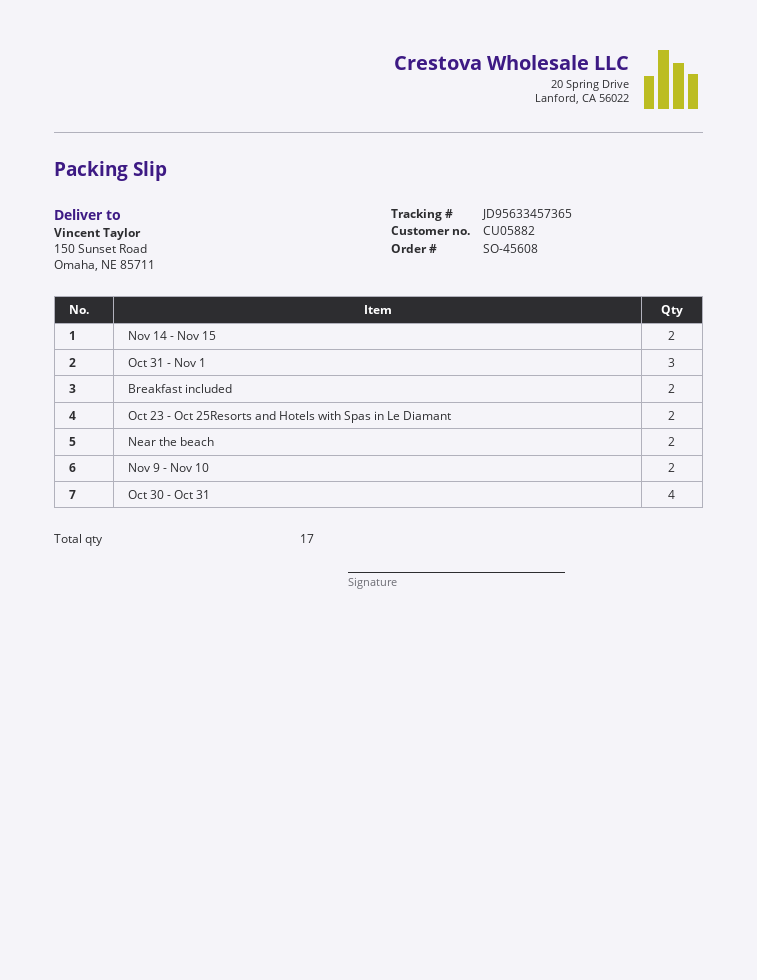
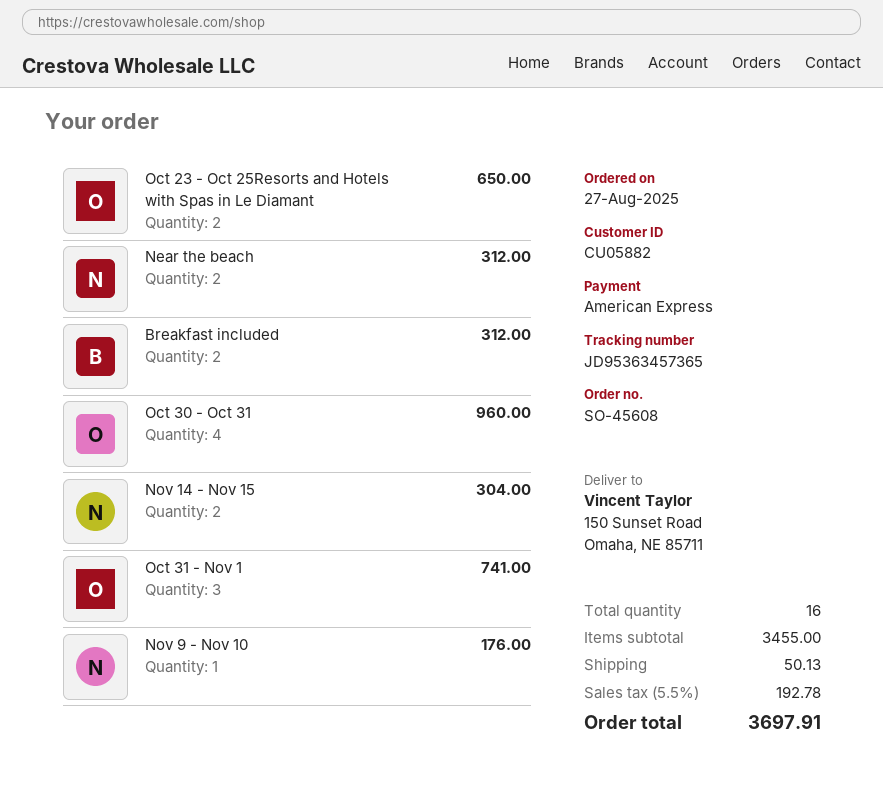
tracking number: JD95633457365 -> JD95363457365
Nov 9 - Nov 10: 2 -> 1
total quantity: 17 -> 16

